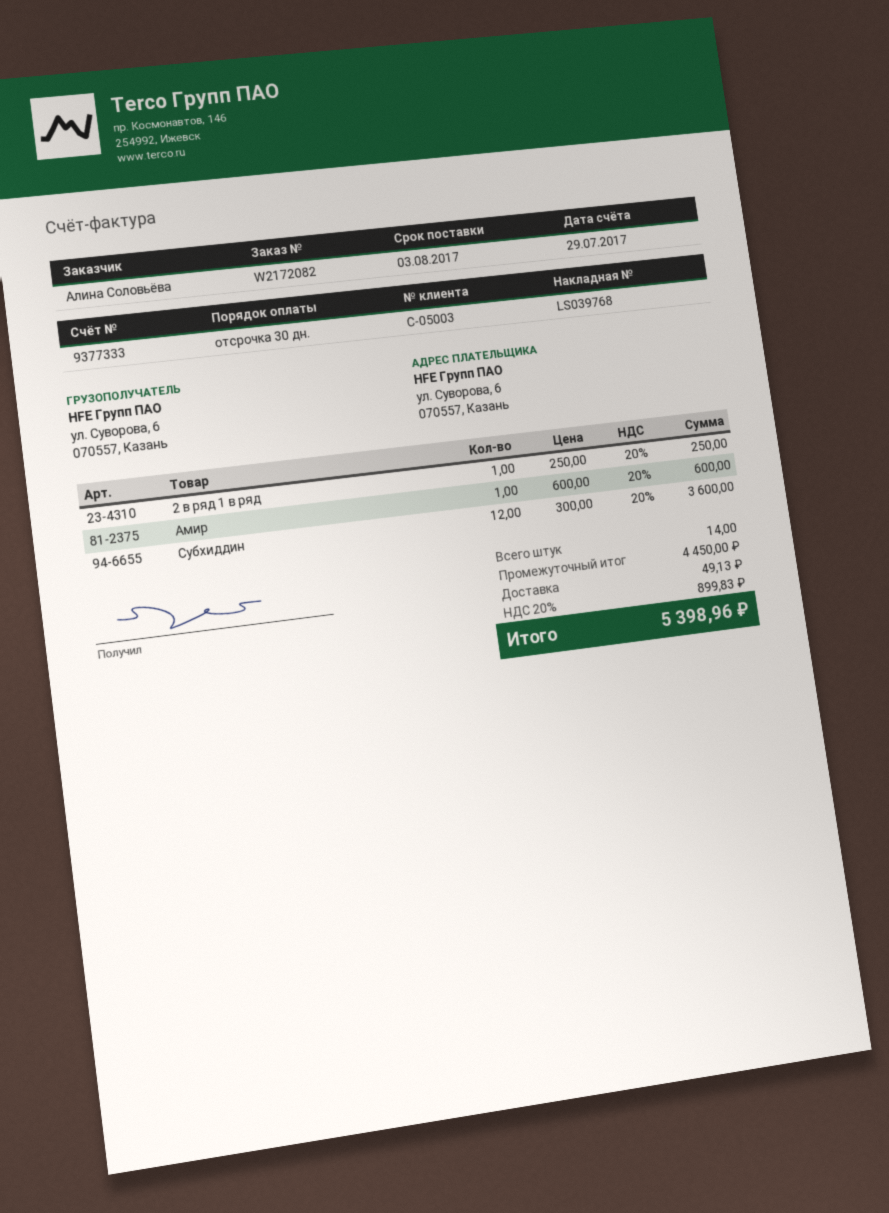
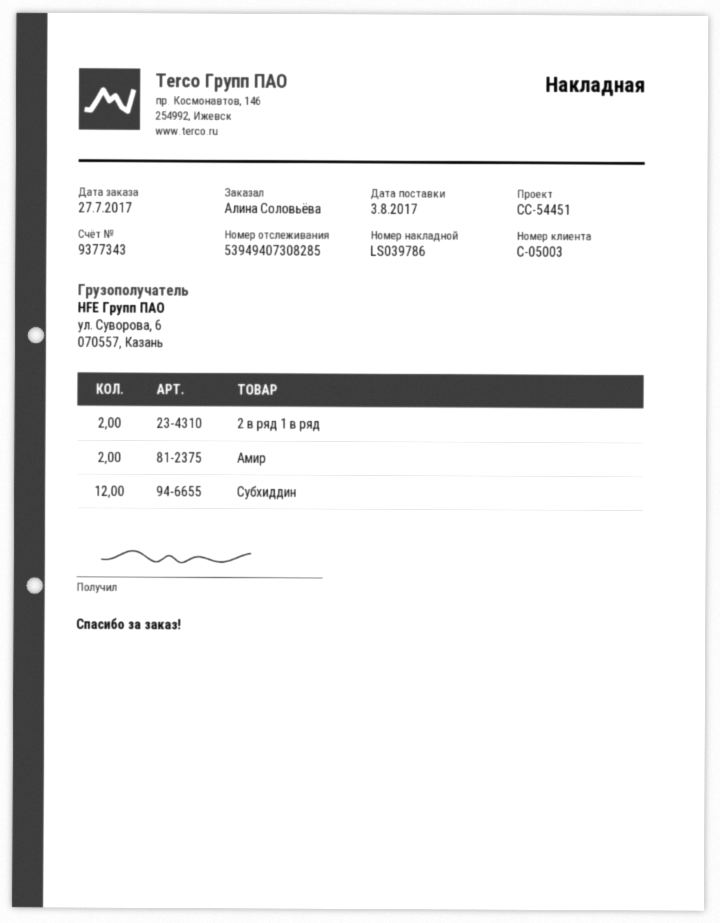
delivery note number: LS039768 -> LS039786
invoice number: 9377333 -> 9377343
2 в ряд 1 в ряд: 1 -> 2
Амир: 1 -> 2

